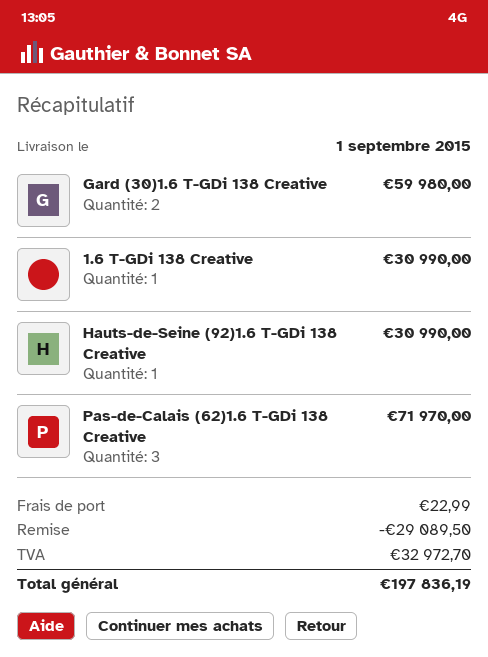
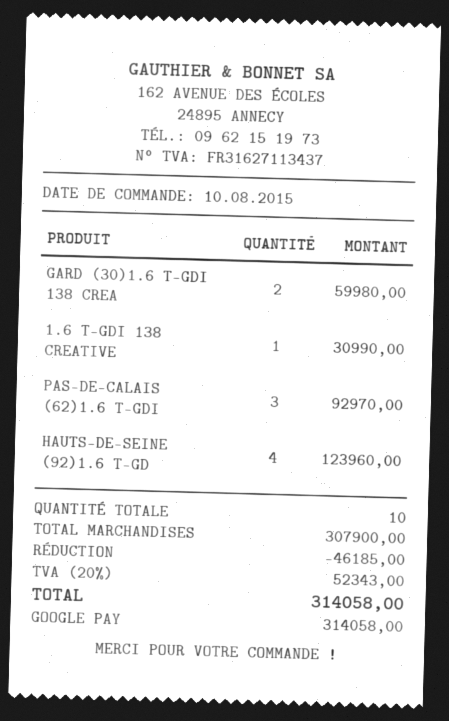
Hauts-de-Seine (92)1.6 T-GDi 138 Creative: 1 for 30990.00 -> 4 for 123960.00
Pas-de-Calais (62)1.6 T-GDi 138 Creative: 3 for 71970.00 -> 3 for 92970.00
discount: 29089.50 -> 46185.00
shipping: 22.99 -> none
tax: 32972.70 -> 52343.00
total: 197836.19 -> 314058.00

